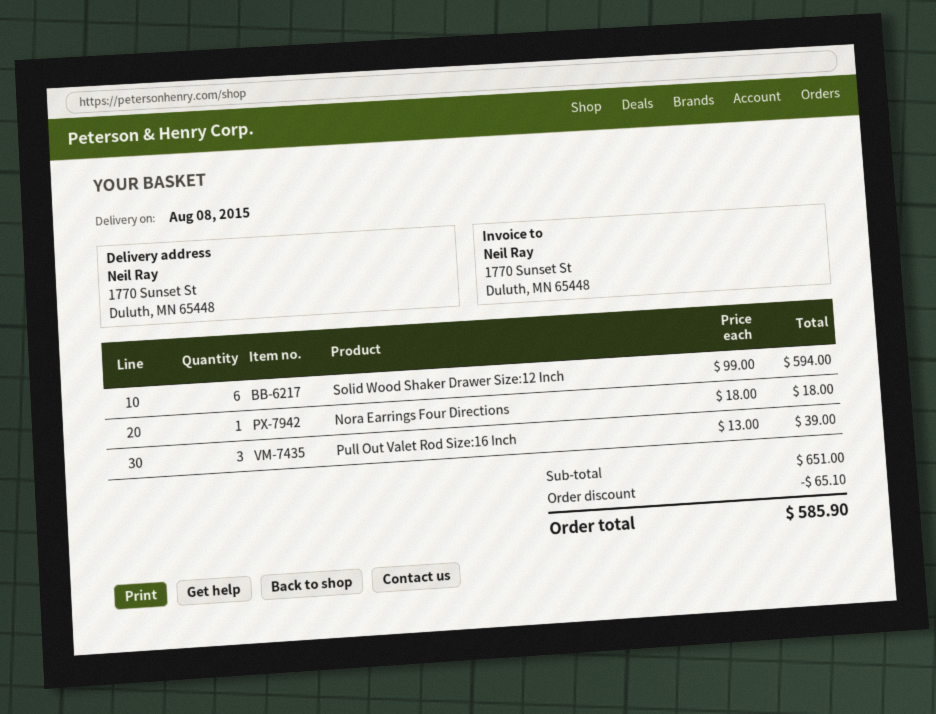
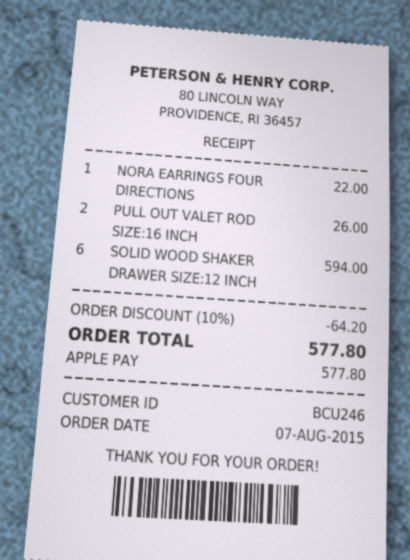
Nora Earrings Four Directions: 1 for 18.00 -> 1 for 22.00
Pull Out Valet Rod Size:16 Inch: 3 for 39.00 -> 2 for 26.00
discount: 65.10 -> 64.20
total: 585.90 -> 577.80

